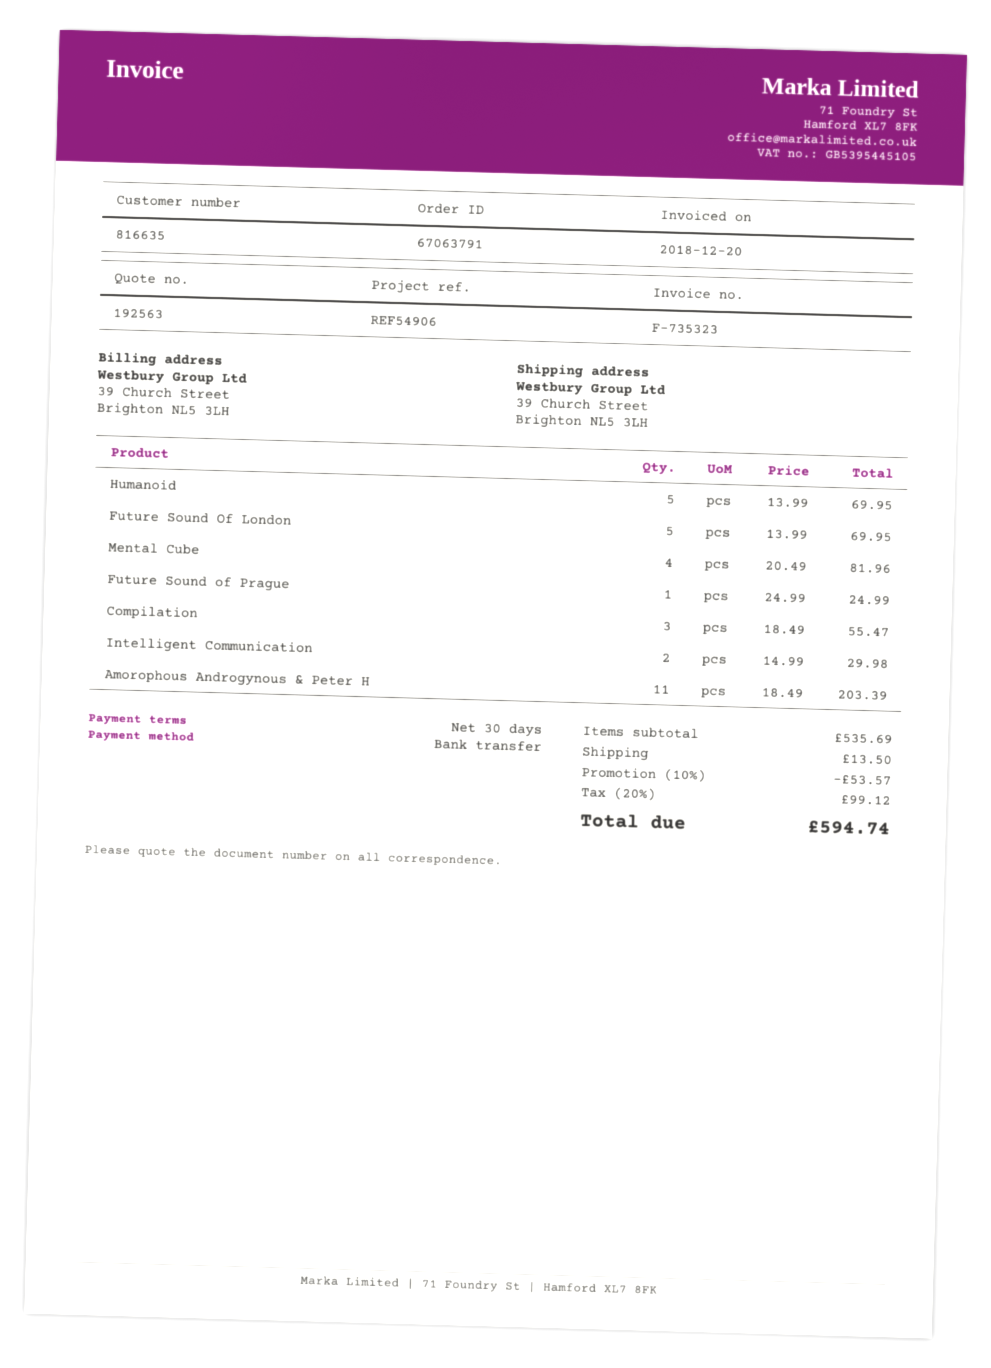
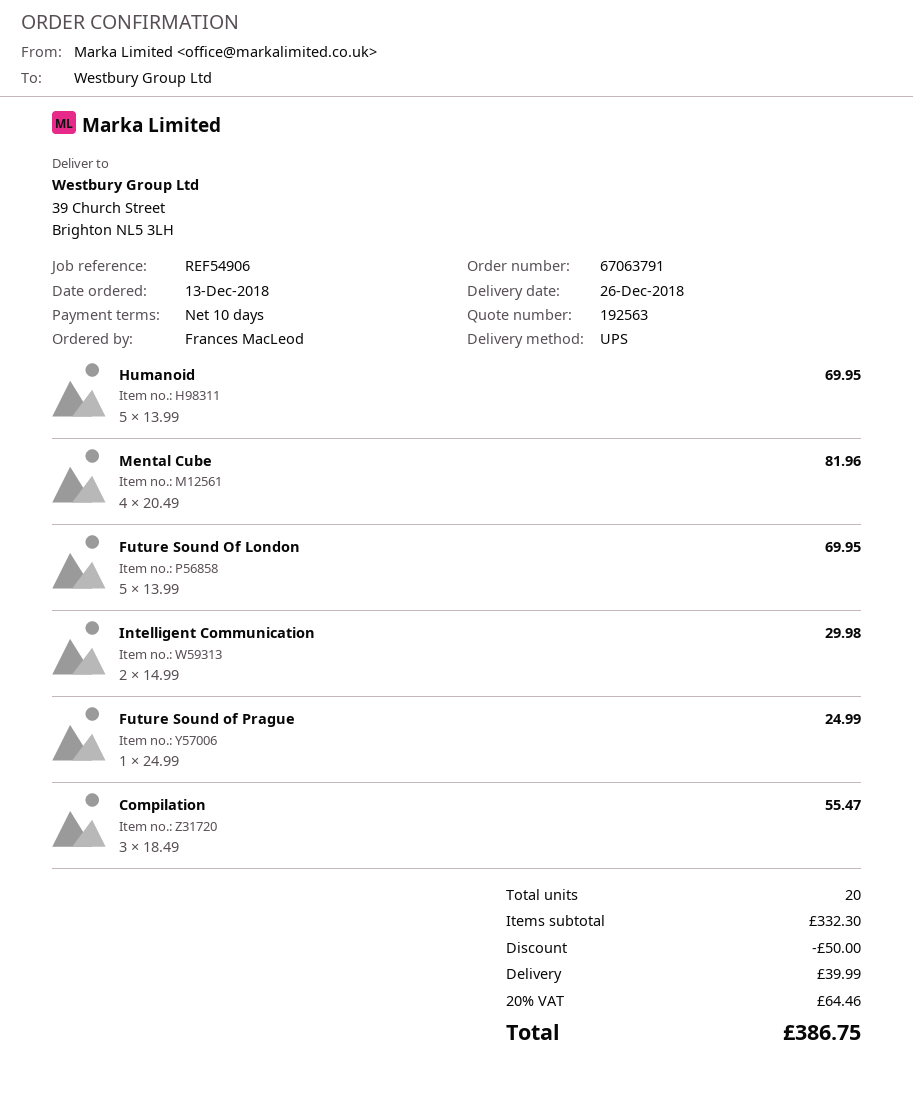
payment terms: 30 days -> 10 days
Amorophous Androgynous & Peter H: 11 x 18.49 = 203.39 -> none
subtotal: 535.69 -> 332.30
discount: 53.57 -> 50.00
shipping: 13.50 -> 39.99
tax: 20% = 99.12 -> 20% = 64.46
total: 594.74 -> 386.75

